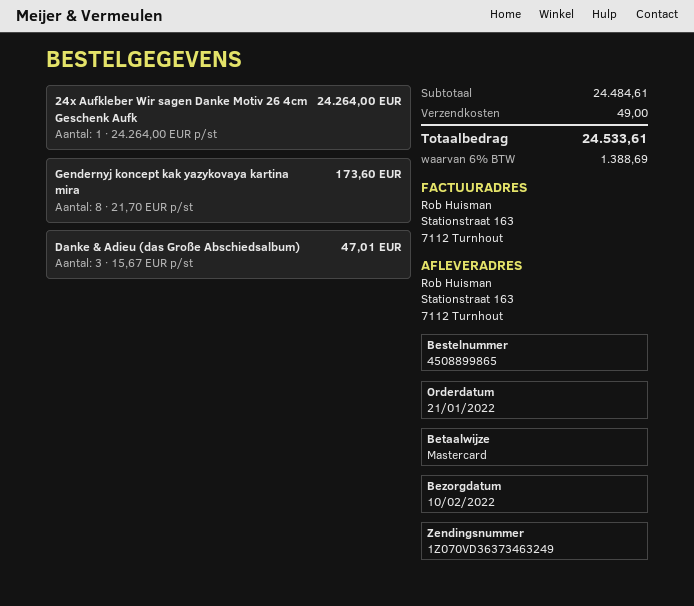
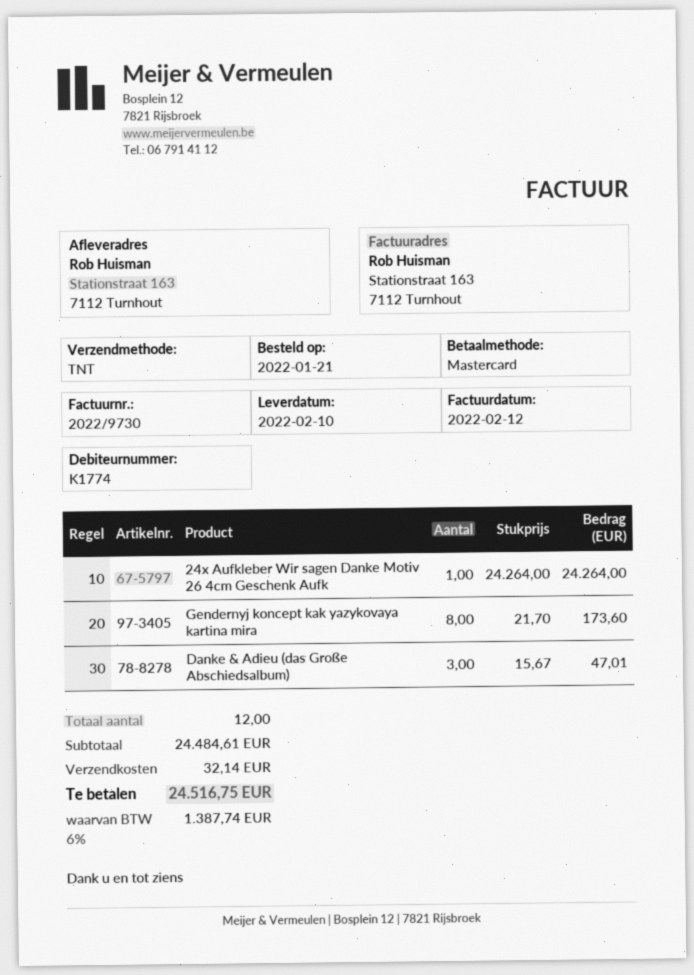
shipping: 49.00 -> 32.14
tax: 6% = 1388.69 -> 6% = 1387.74
total: 24533.61 -> 24516.75

